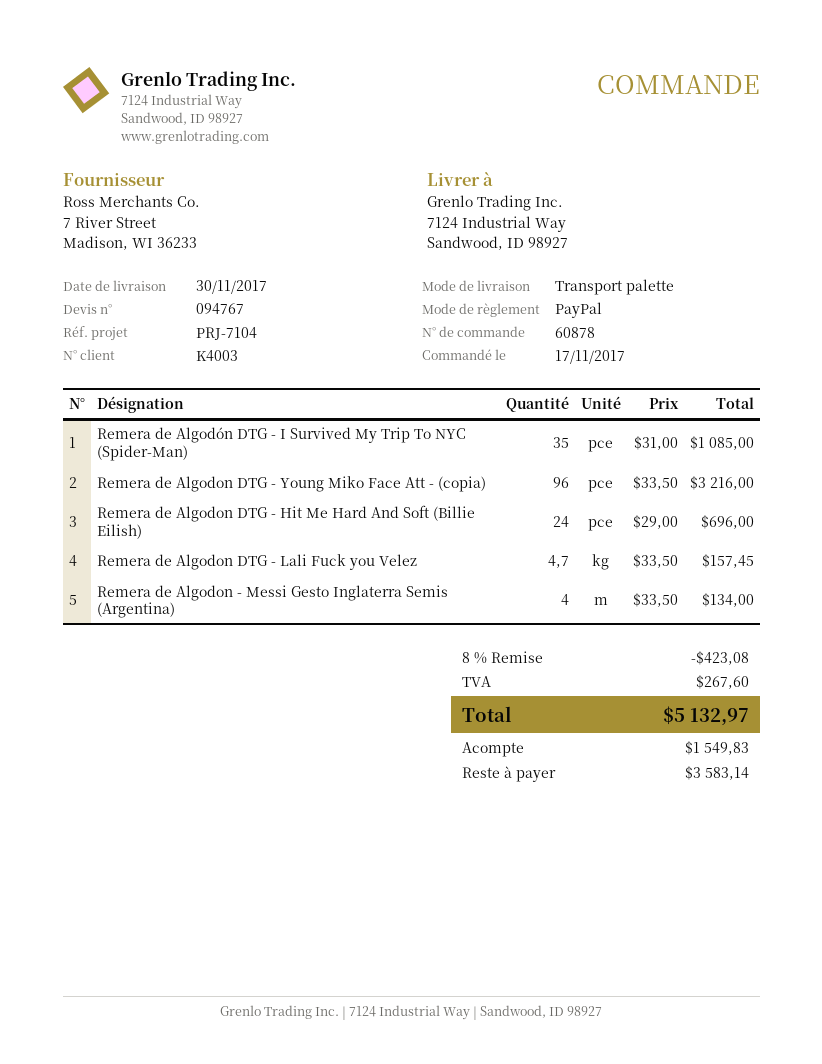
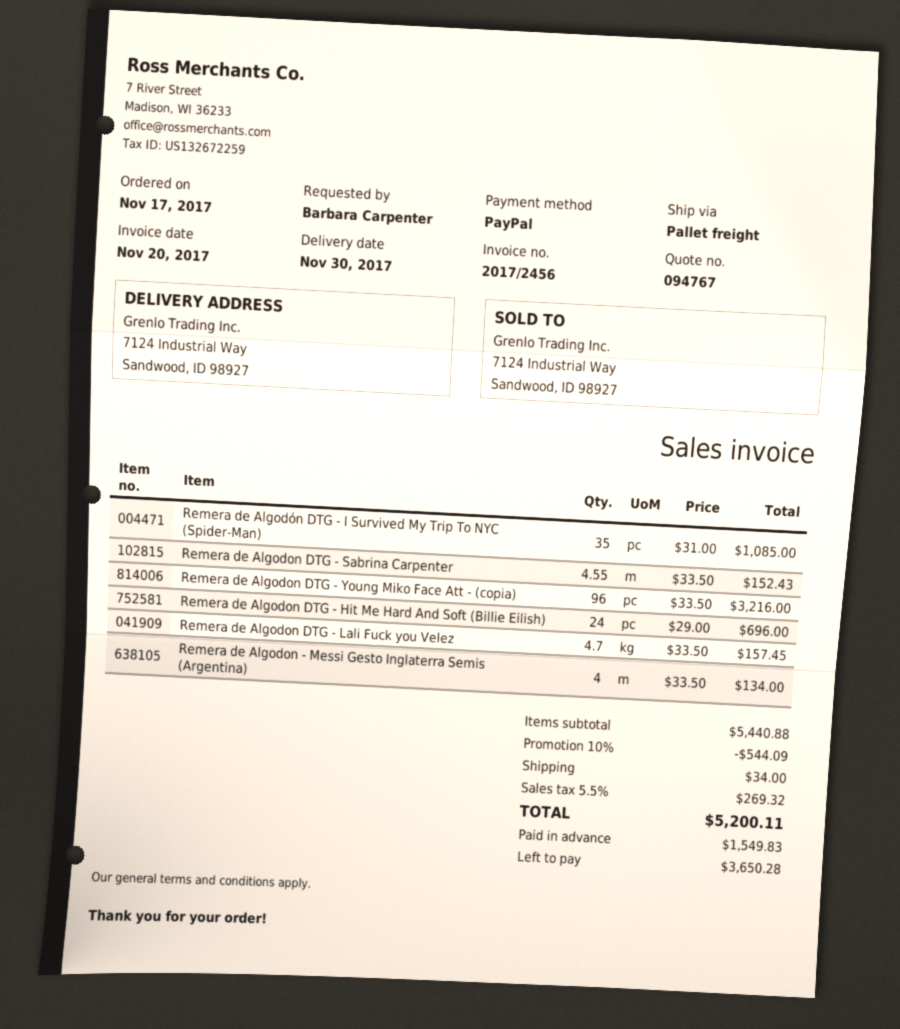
Remera de Algodon DTG - Sabrina Carpenter: none -> 4.55 x 33.50 = 152.43
discount: 8% = 423.08 -> 10% = 544.09
shipping: none -> 34.00
tax: 267.60 -> 269.32
total: 5132.97 -> 5200.11
balance: 3583.14 -> 3650.28

